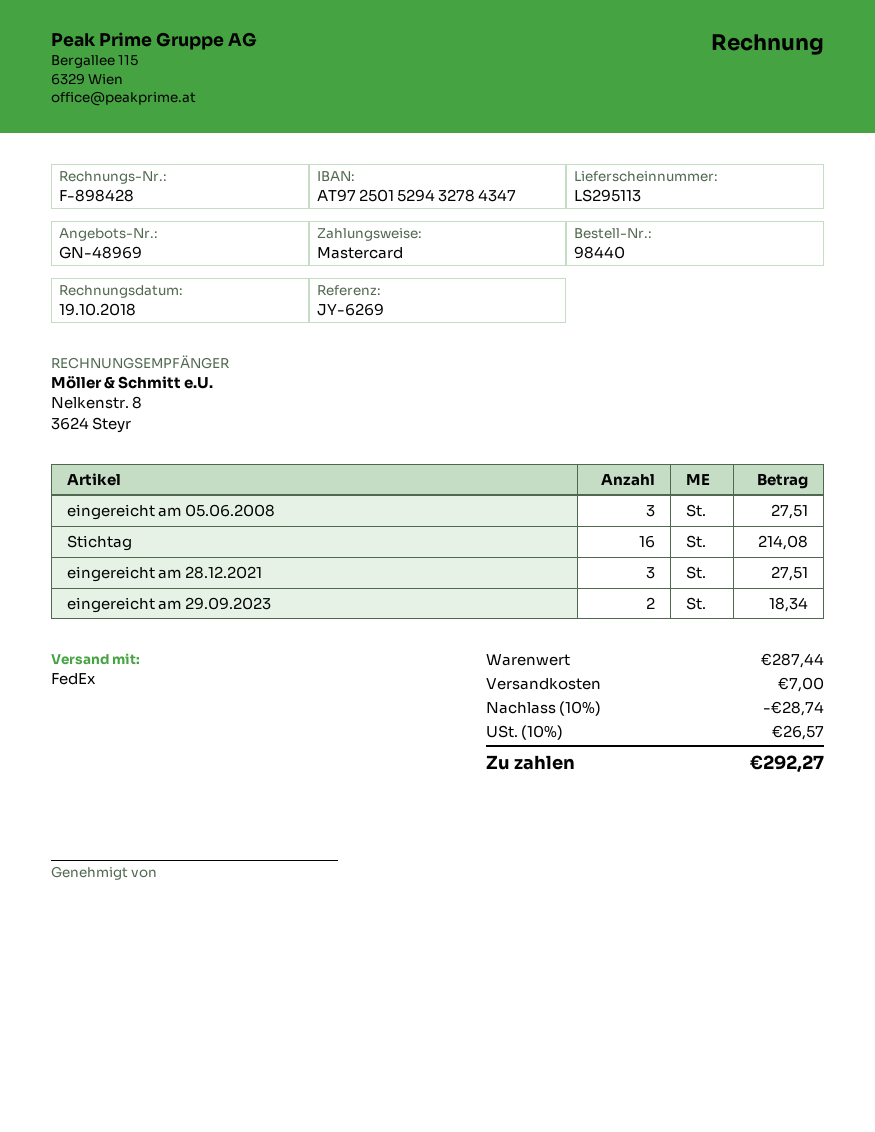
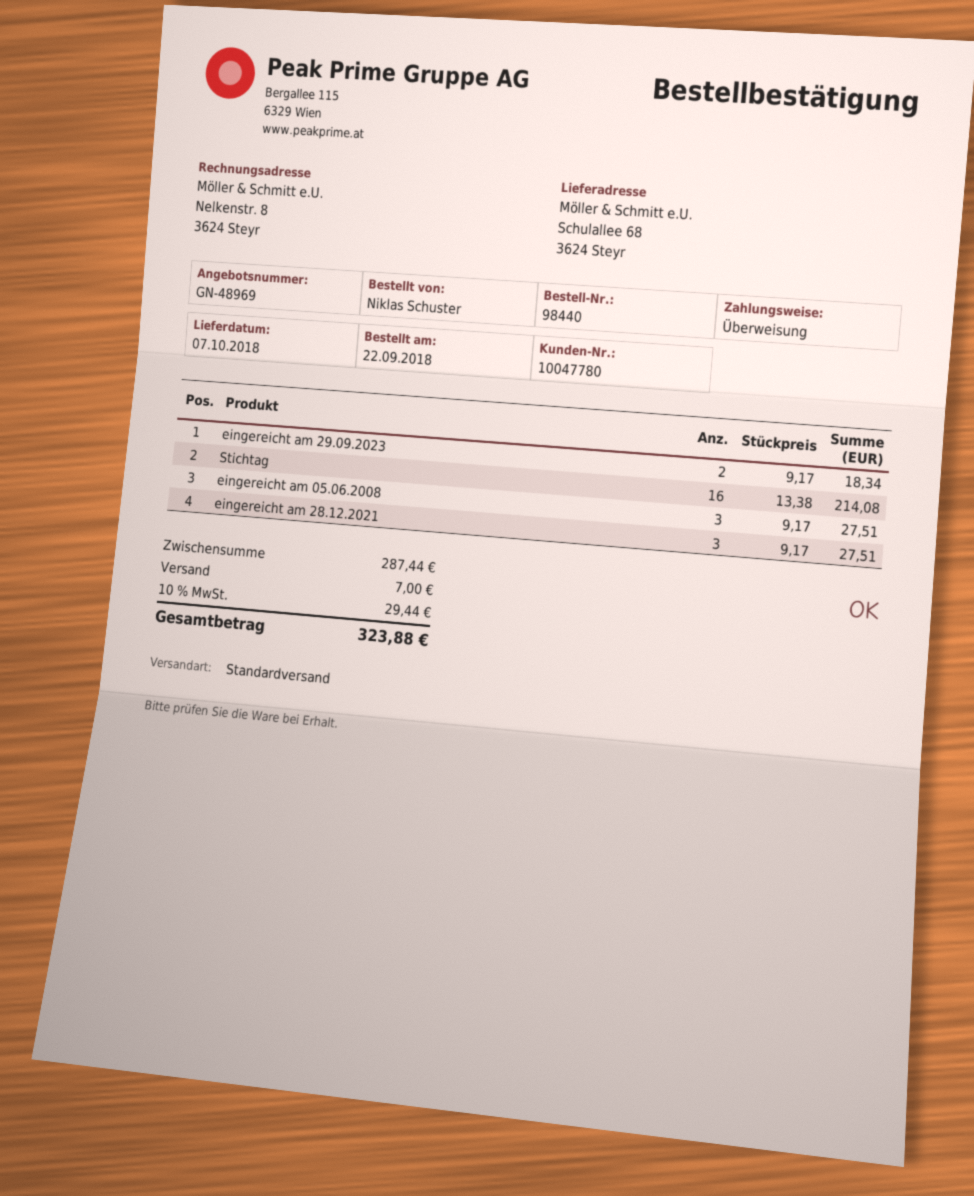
payment method: Mastercard -> bank transfer
shipping method: FedEx -> standard
discount: 10% = 28.74 -> none
tax: 10% = 26.57 -> 10% = 29.44
total: 292.27 -> 323.88

